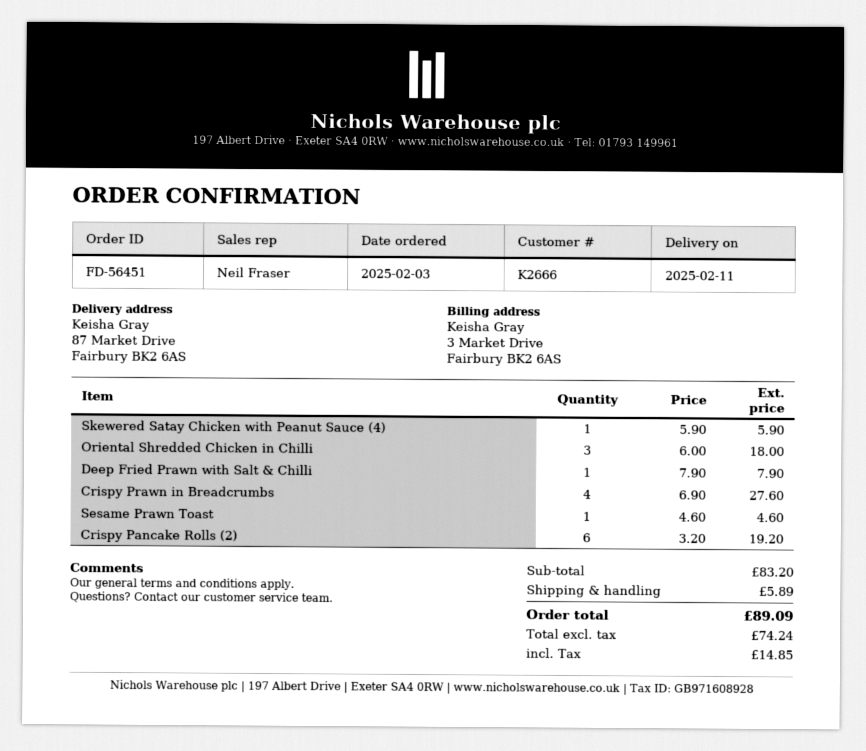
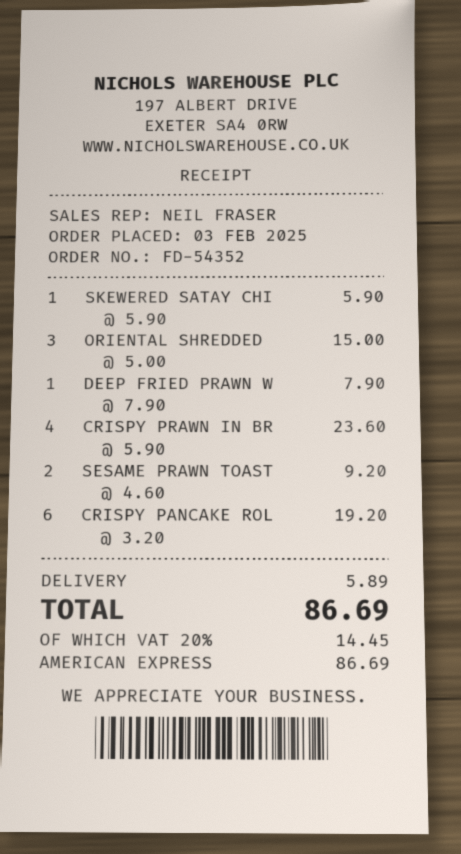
order number: FD-56451 -> FD-54352
Oriental Shredded Chicken in Chilli: 3 x 6.00 = 18.00 -> 3 x 5.00 = 15.00
Crispy Prawn in Breadcrumbs: 4 x 6.90 = 27.60 -> 4 x 5.90 = 23.60
Sesame Prawn Toast: 1 x 4.60 = 4.60 -> 2 x 4.60 = 9.20
tax: 14.85 -> 14.45
total: 89.09 -> 86.69

